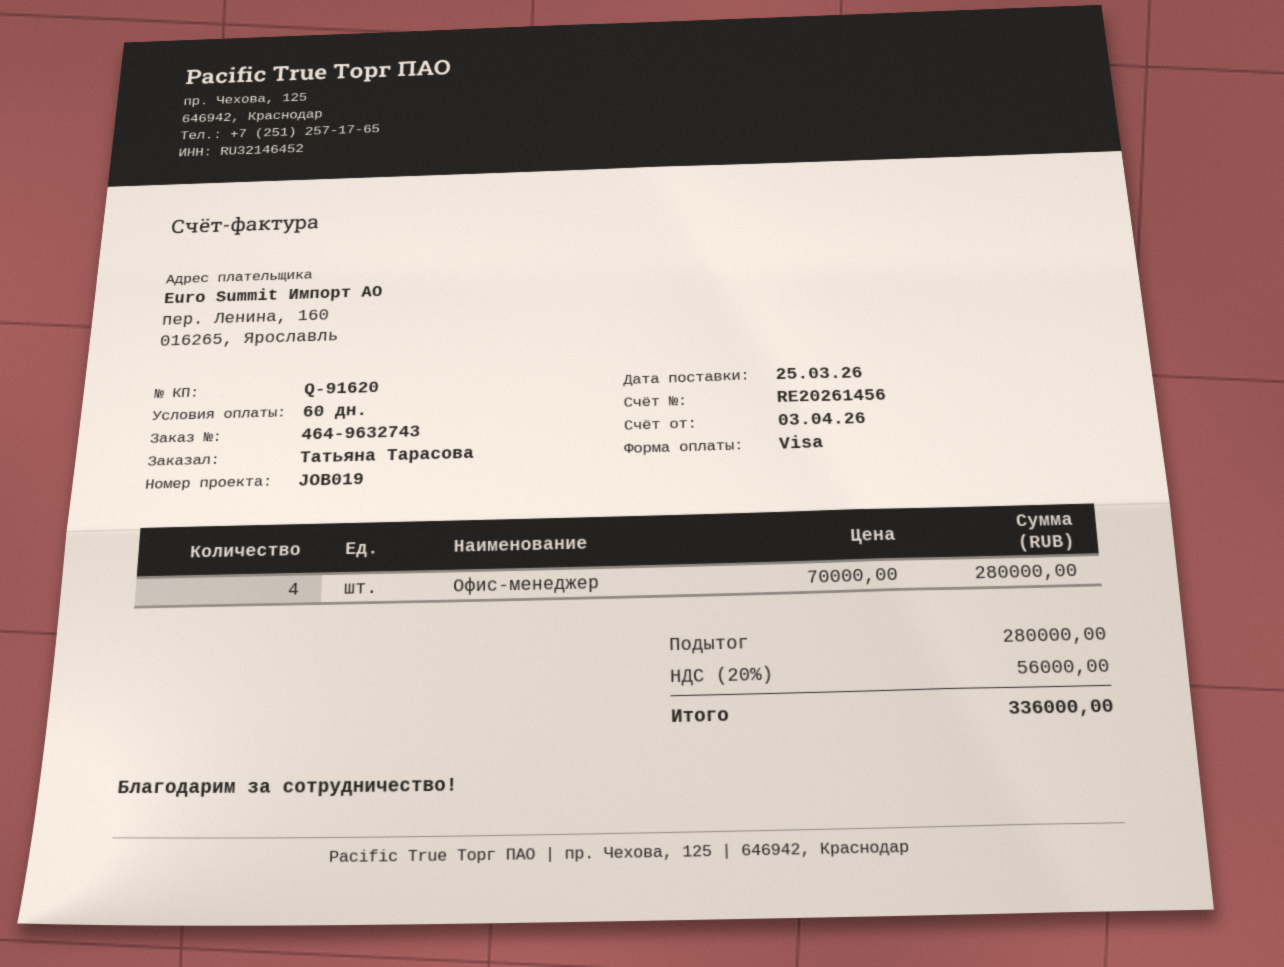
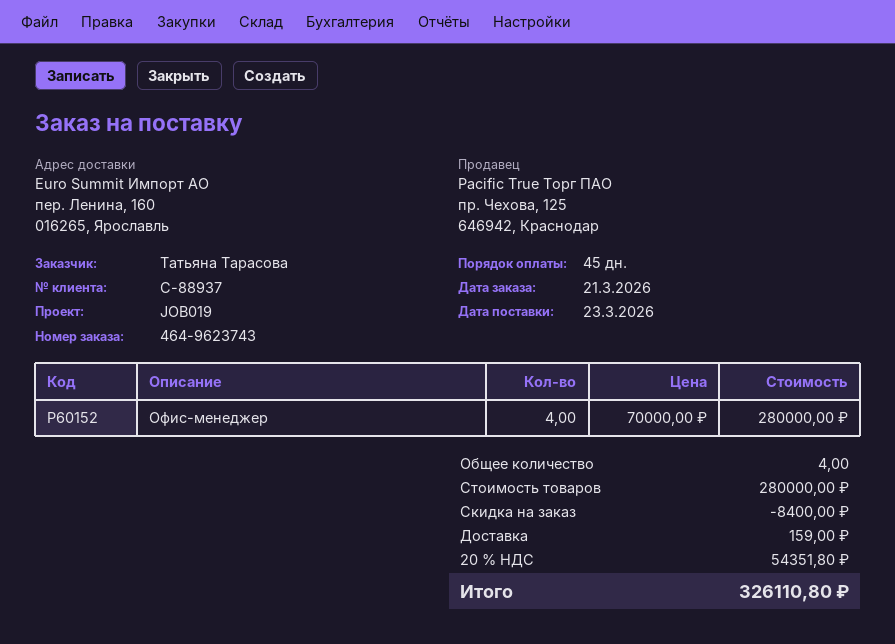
order number: 464-9632743 -> 464-9623743
delivery date: 2026-03-25 -> 2026-03-23
payment terms: 60 days -> 45 days
discount: none -> 8400.00
shipping: none -> 159.00
tax: 20% = 56000.00 -> 20% = 54351.80
total: 336000.00 -> 326110.80

